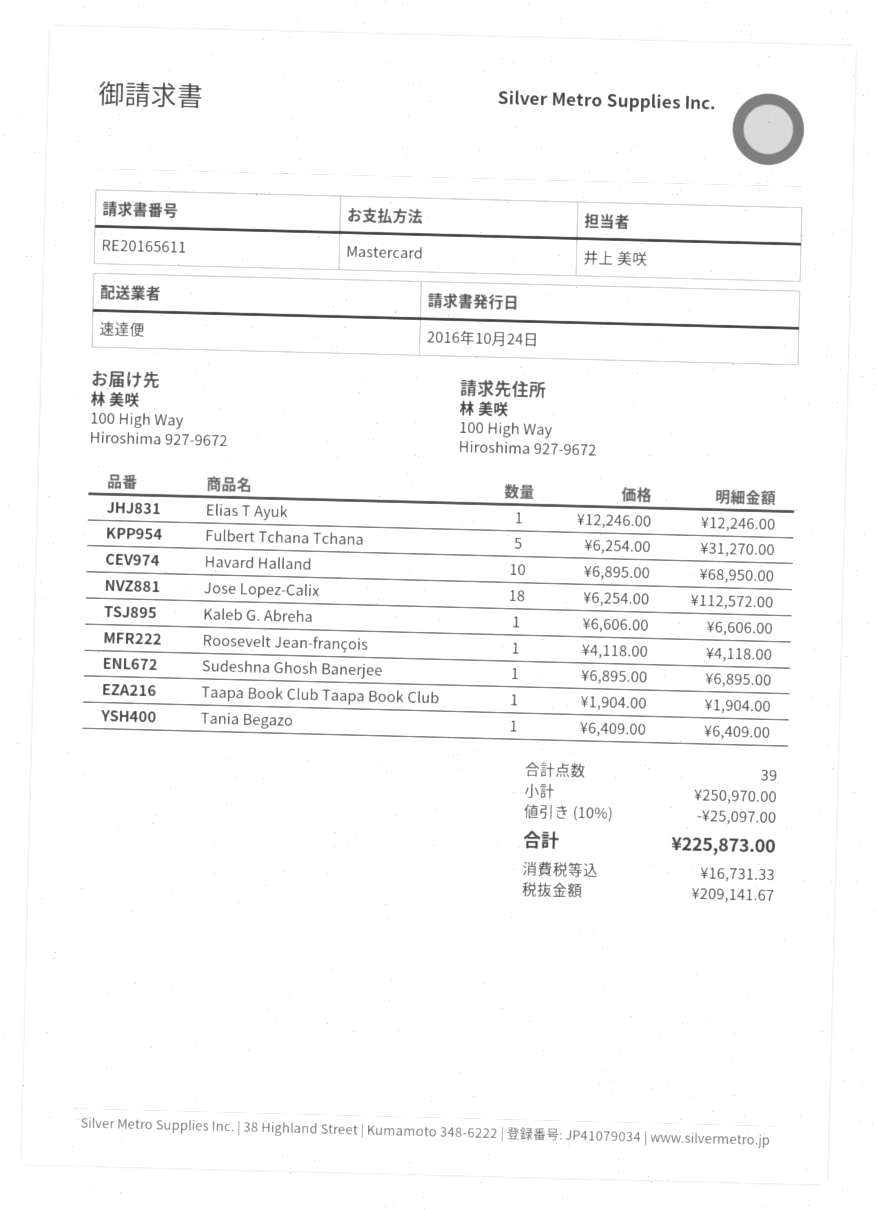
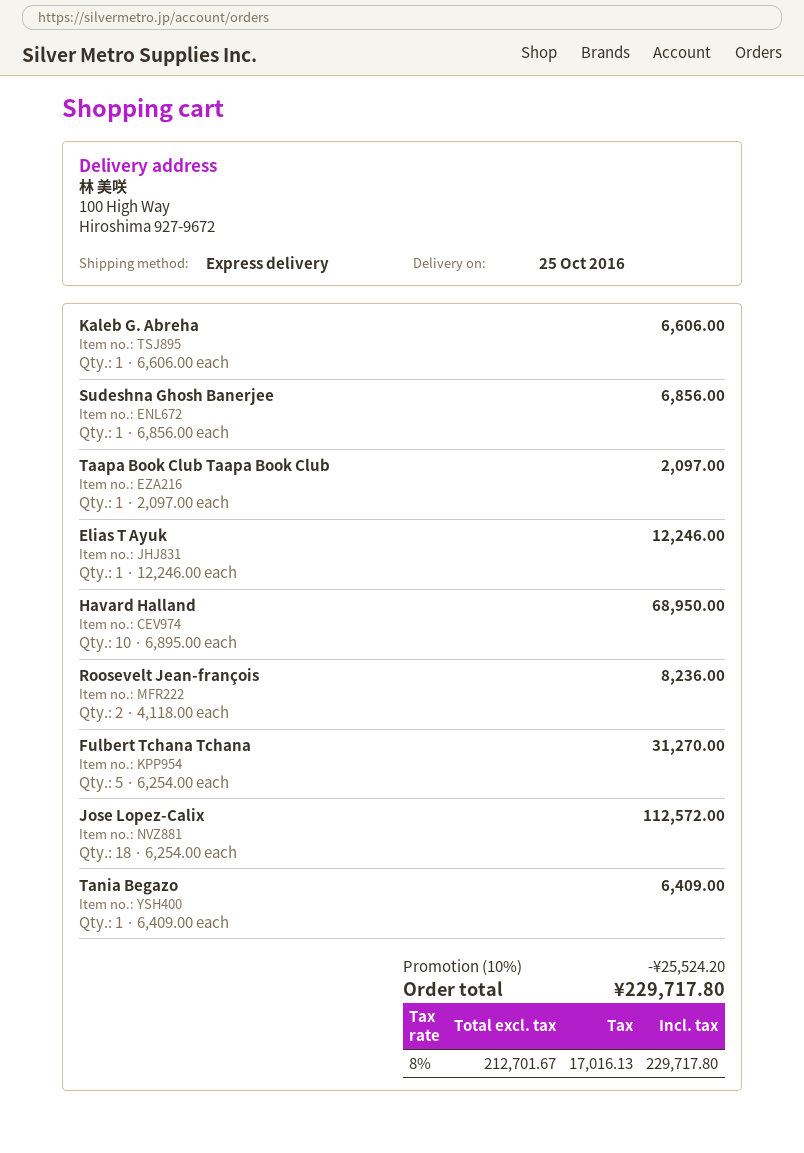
Roosevelt Jean-françois: 1 x 4118.00 = 4118.00 -> 2 x 4118.00 = 8236.00
Sudeshna Ghosh Banerjee: 1 x 6895.00 = 6895.00 -> 1 x 6856.00 = 6856.00
Taapa Book Club Taapa Book Club: 1 x 1904.00 = 1904.00 -> 1 x 2097.00 = 2097.00
discount: 10% = 25097.00 -> 10% = 25524.20
net: 209141.67 -> 212701.67
tax: 16731.33 -> 17016.13
total: 225873.00 -> 229717.80

